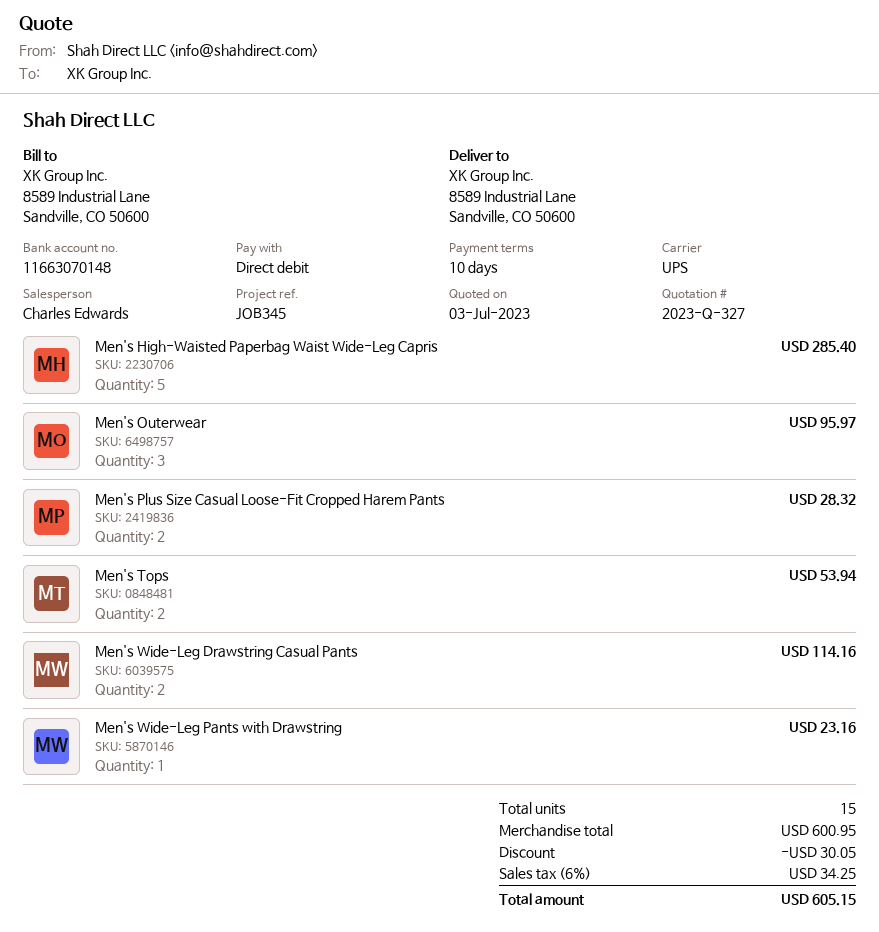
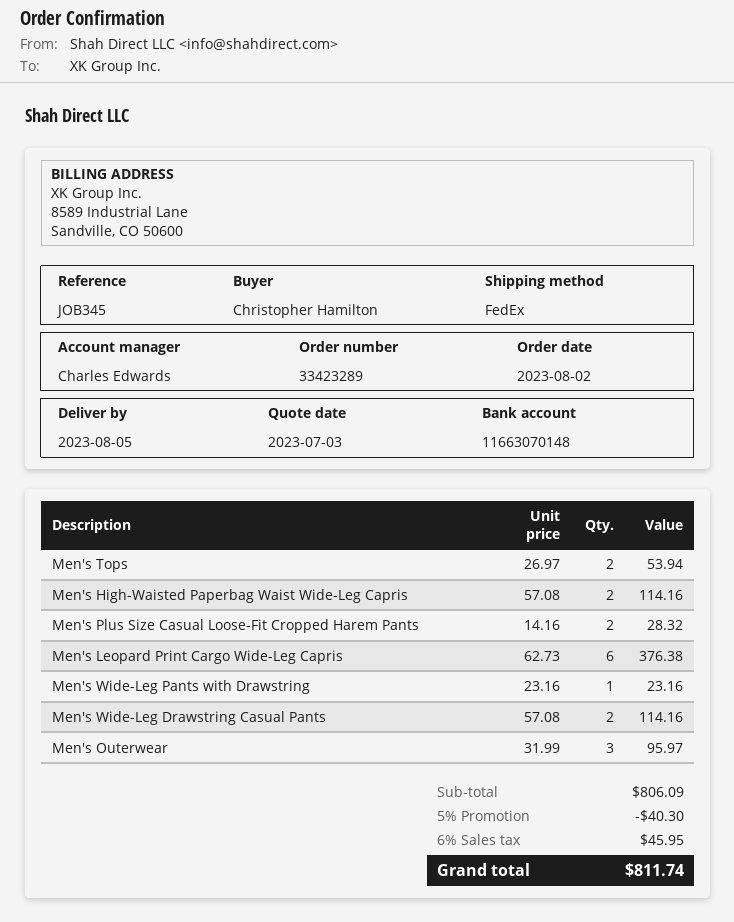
shipping method: UPS -> FedEx
Men's High-Waisted Paperbag Waist Wide-Leg Capris: 5 for 285.40 -> 2 for 114.16
Men's Leopard Print Cargo Wide-Leg Capris: none -> 6 for 376.38
subtotal: 600.95 -> 806.09
discount: 30.05 -> 40.30
tax: 6% = 34.25 -> 6% = 45.95
total: 605.15 -> 811.74

